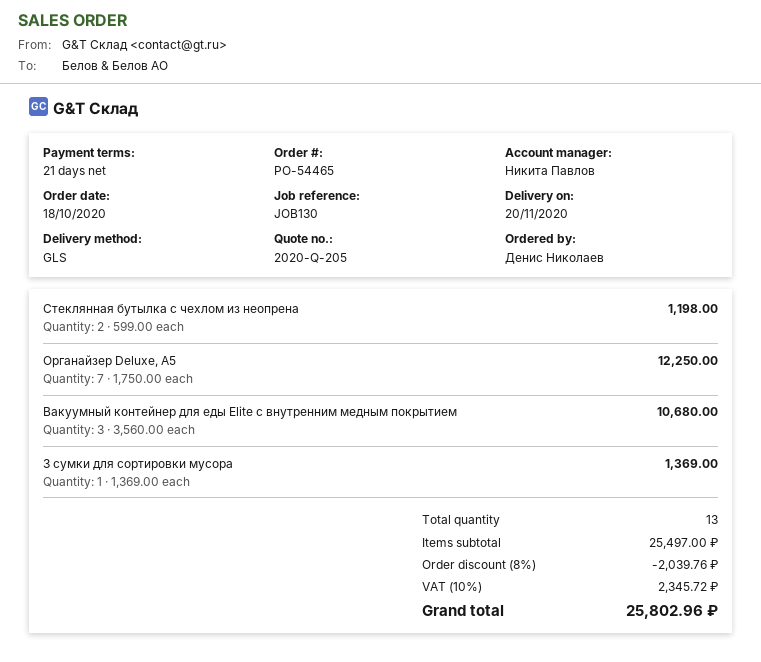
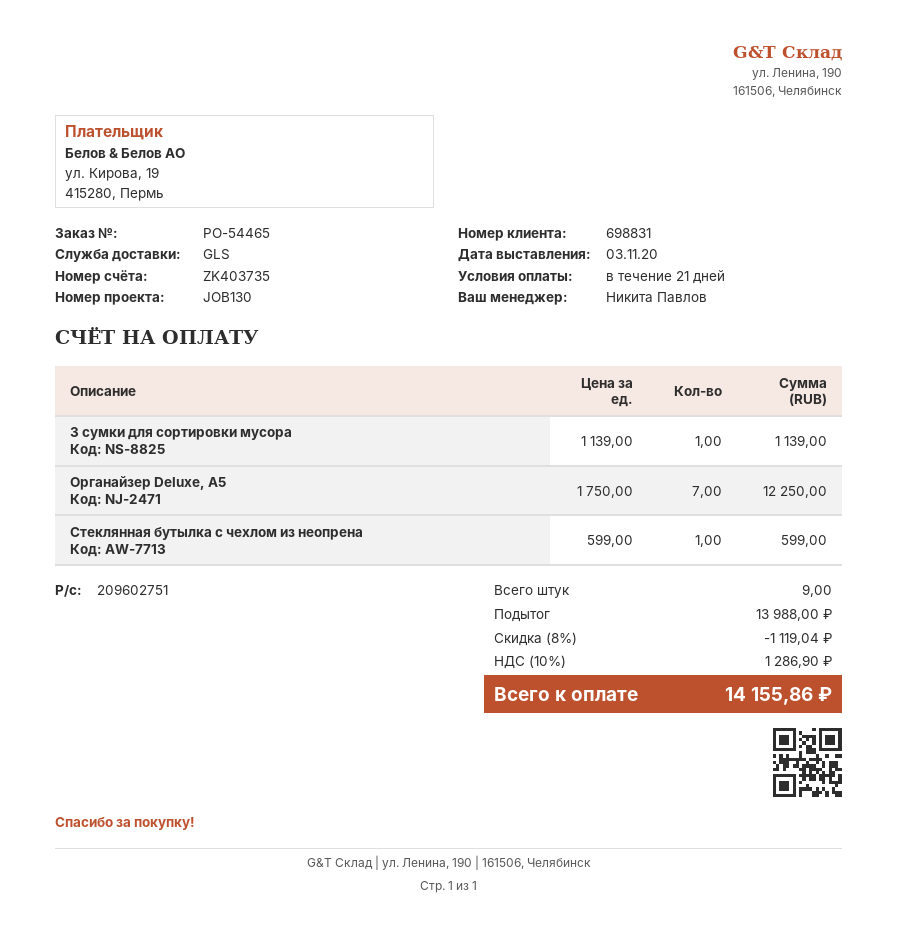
Стеклянная бутылка с чехлом из неопрена: 2 x 599.00 = 1198.00 -> 1 x 599.00 = 599.00
Вакуумный контейнер для еды Elite с внутренним медным покрытием: 3 x 3560.00 = 10680.00 -> none
3 сумки для сортировки мусора: 1 x 1369.00 = 1369.00 -> 1 x 1139.00 = 1139.00
total quantity: 13 -> 9
subtotal: 25497.00 -> 13988.00
discount: 8% = 2039.76 -> 8% = 1119.04
tax: 10% = 2345.72 -> 10% = 1286.90
total: 25802.96 -> 14155.86

